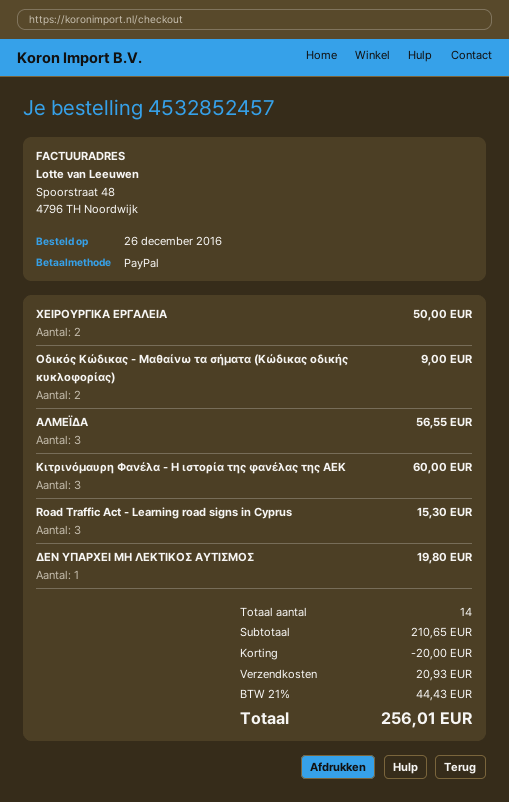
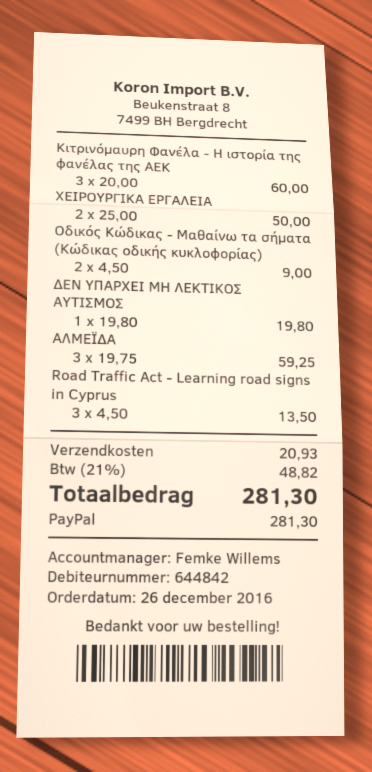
ΑΛΜΕΪΔΑ: 3 for 56.55 -> 3 for 59.25
Road Traffic Act - Learning road signs in Cyprus: 3 for 15.30 -> 3 for 13.50
discount: 20.00 -> none
tax: 21% = 44.43 -> 21% = 48.82
total: 256.01 -> 281.30

